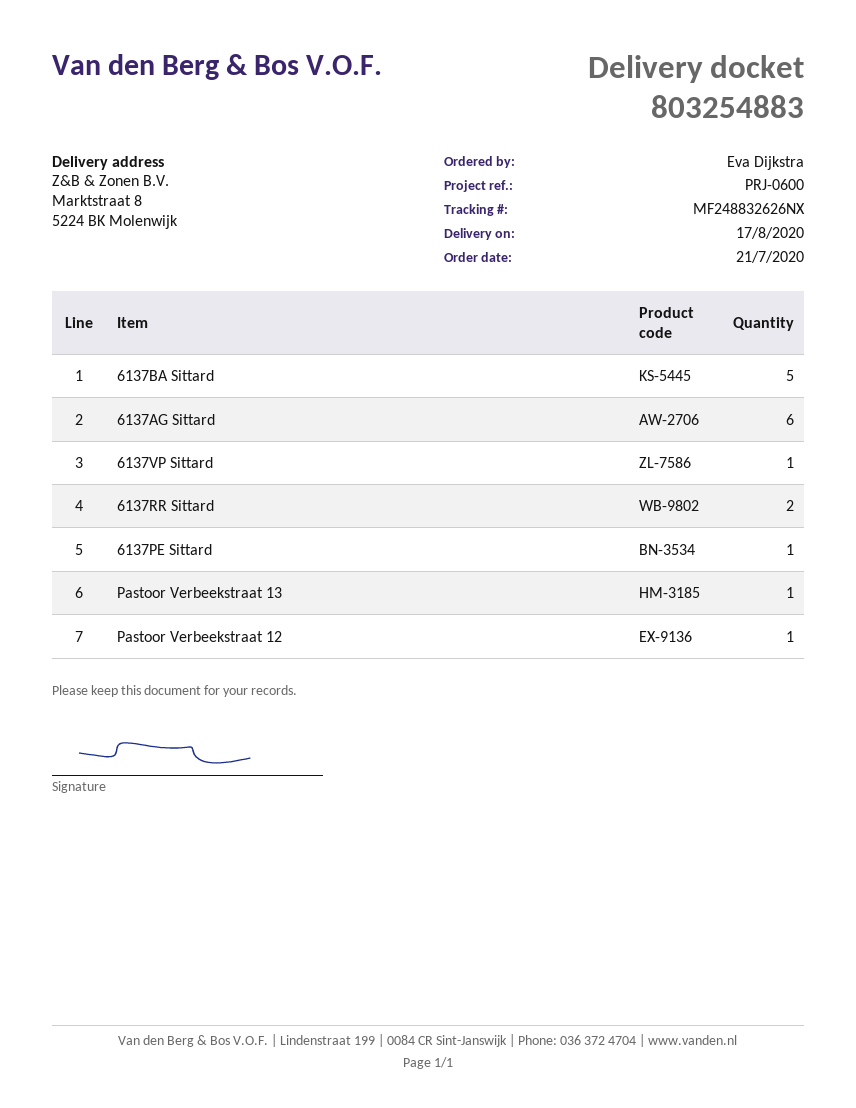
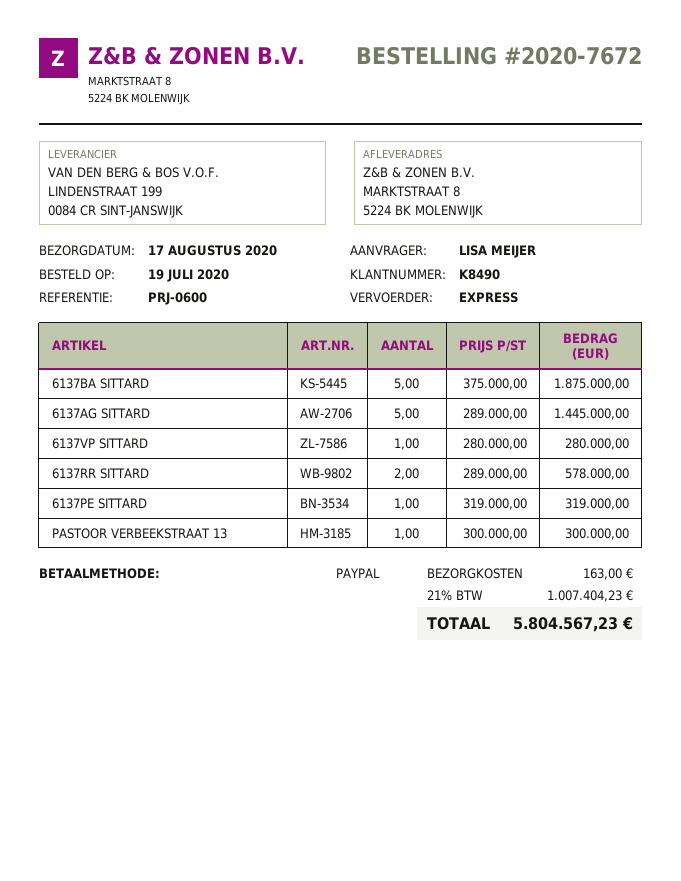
order date: 2020-07-21 -> 2020-07-19
ordered by: Eva Dijkstra -> LISA MEIJER
6137AG Sittard: 6 -> 5
Pastoor Verbeekstraat 12: 1 -> none

